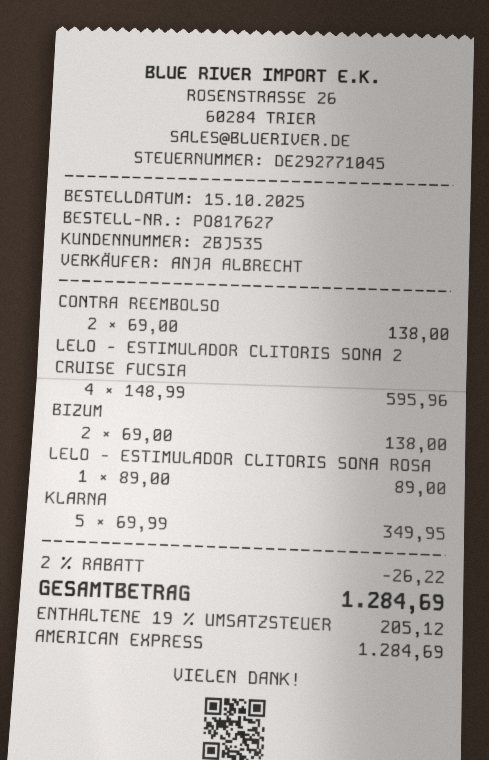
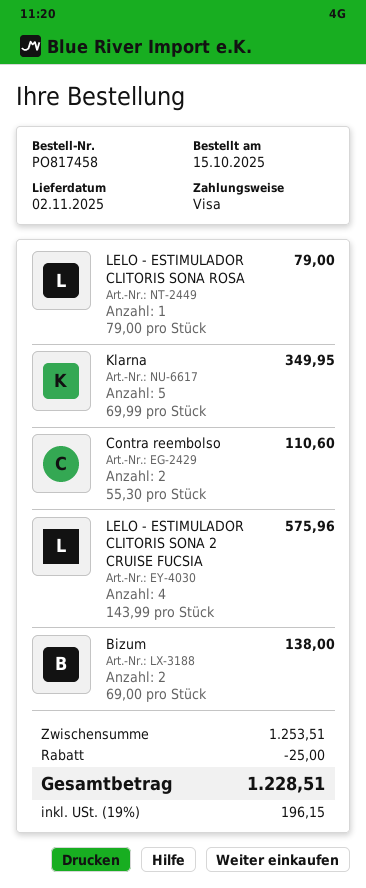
order number: PO817627 -> PO817458
payment method: American Express -> Visa
CONTRA REEMBOLSO: 2 x 69.00 = 138.00 -> 2 x 55.30 = 110.60
LELO - ESTIMULADOR CLITORIS SONA 2 CRUISE FUCSIA: 4 x 148.99 = 595.96 -> 4 x 143.99 = 575.96
LELO - ESTIMULADOR CLITORIS SONA ROSA: 1 x 89.00 = 89.00 -> 1 x 79.00 = 79.00
discount: 26.22 -> 25.00
tax: 19% = 205.12 -> 19% = 196.15
total: 1284.69 -> 1228.51

